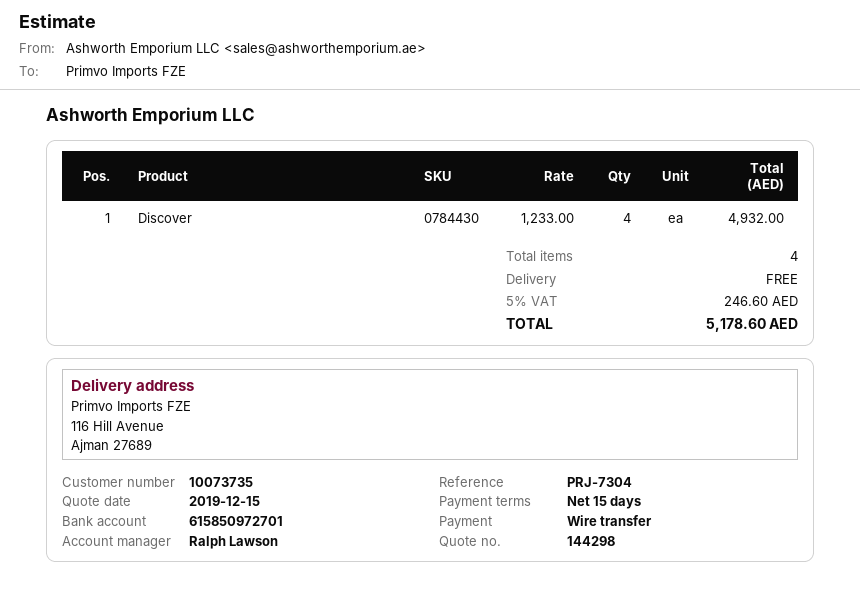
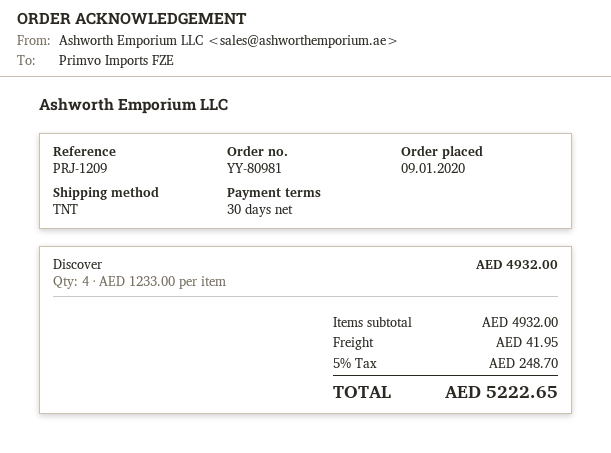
payment terms: 15 days -> 30 days
reference: PRJ-7304 -> PRJ-1209
shipping: 0.00 -> 41.95
tax: 5% = 246.60 -> 5% = 248.70
total: 5178.60 -> 5222.65

